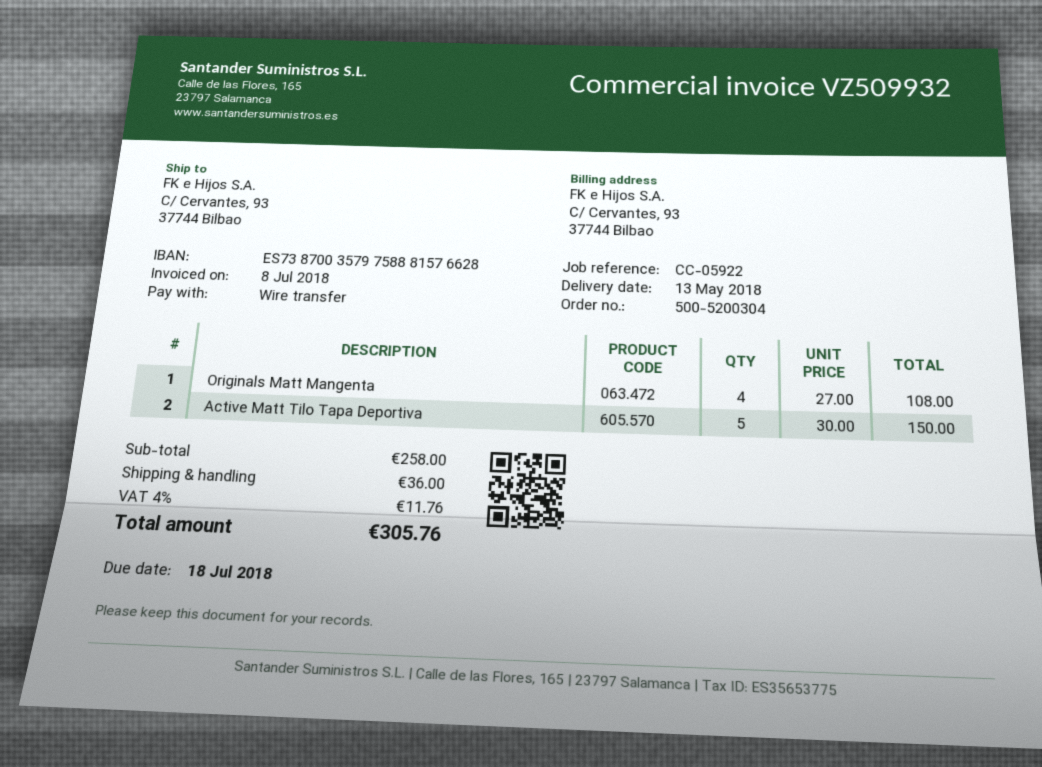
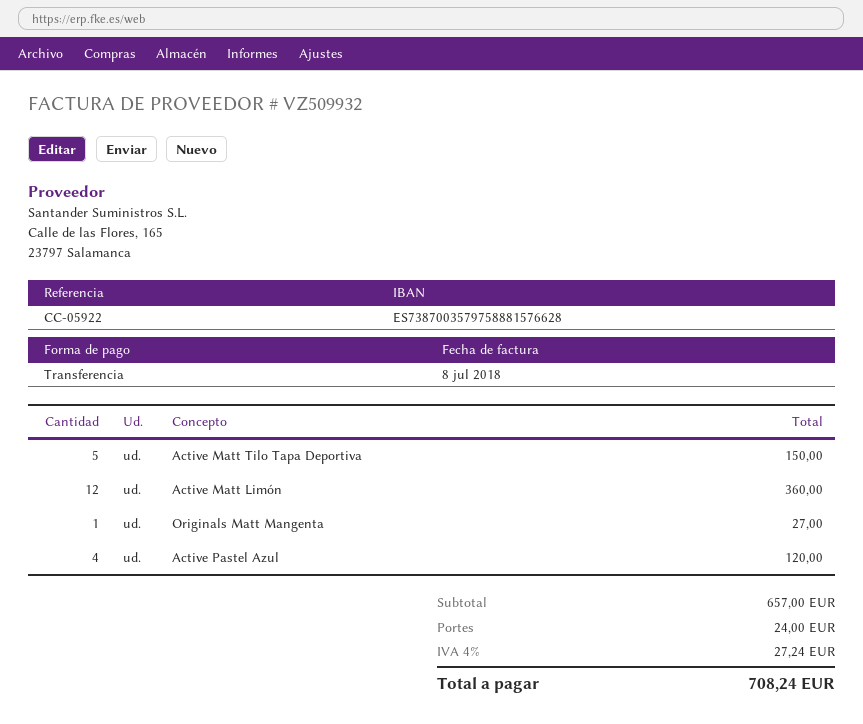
Originals Matt Mangenta: 4 for 108.00 -> 1 for 27.00
Active Matt Limón: none -> 12 for 360.00
Active Pastel Azul: none -> 4 for 120.00
subtotal: 258.00 -> 657.00
shipping: 36.00 -> 24.00
tax: 4% = 11.76 -> 4% = 27.24
total: 305.76 -> 708.24

